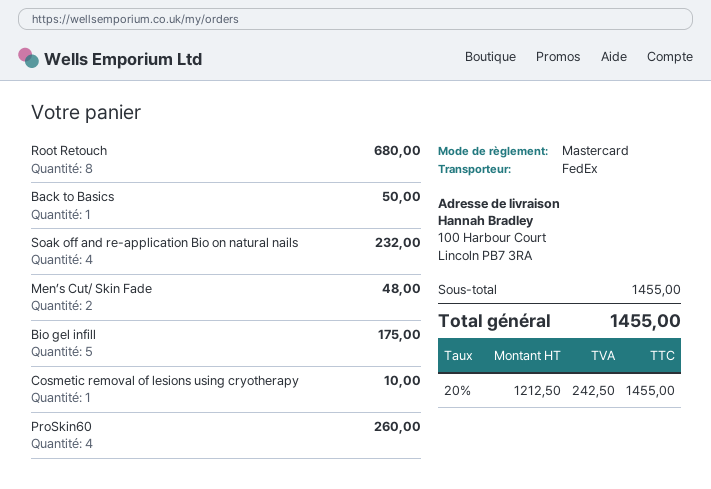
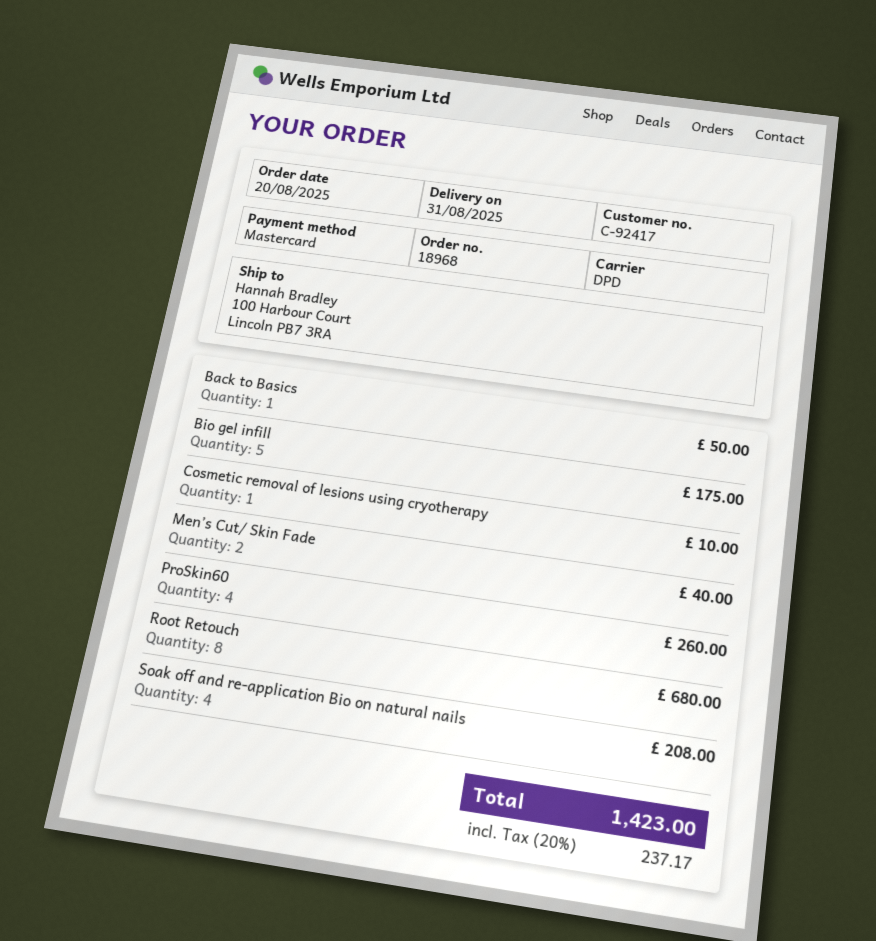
shipping method: FedEx -> DPD
Soak off and re-application Bio on natural nails: 4 for 232.00 -> 4 for 208.00
Men’s Cut/ Skin Fade: 2 for 48.00 -> 2 for 40.00
tax: 20% = 242.50 -> 20% = 237.17
total: 1455.00 -> 1423.00

